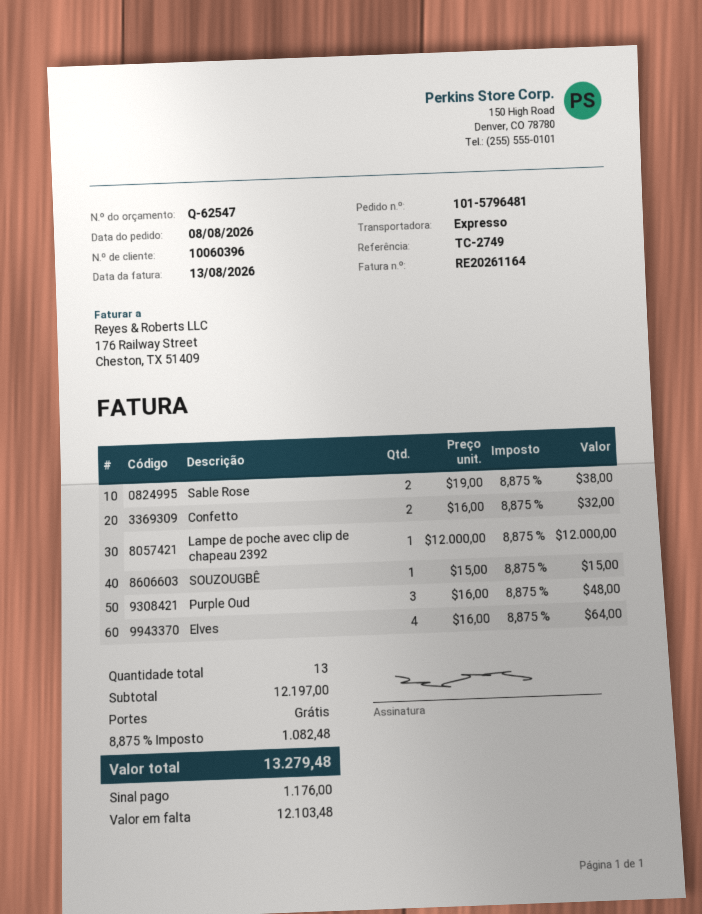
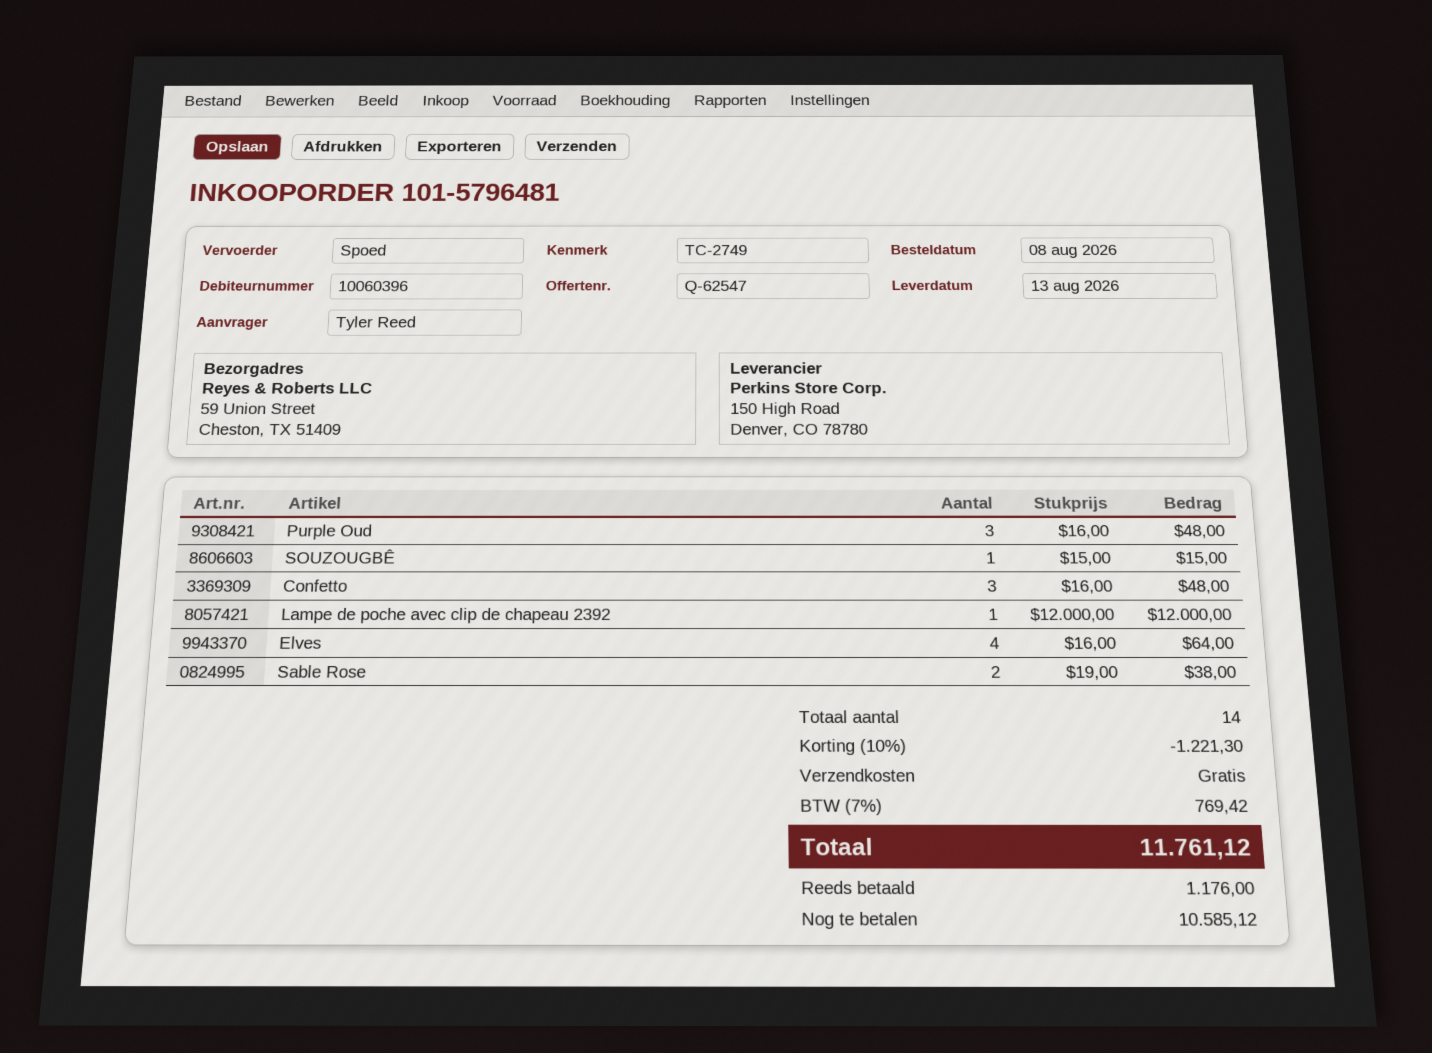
Confetto: 2 x 16.00 = 32.00 -> 3 x 16.00 = 48.00
total quantity: 13 -> 14
discount: none -> 10% = 1221.30
tax: 8.875% = 1082.48 -> 7% = 769.42
total: 13279.48 -> 11761.12
balance: 12103.48 -> 10585.12

